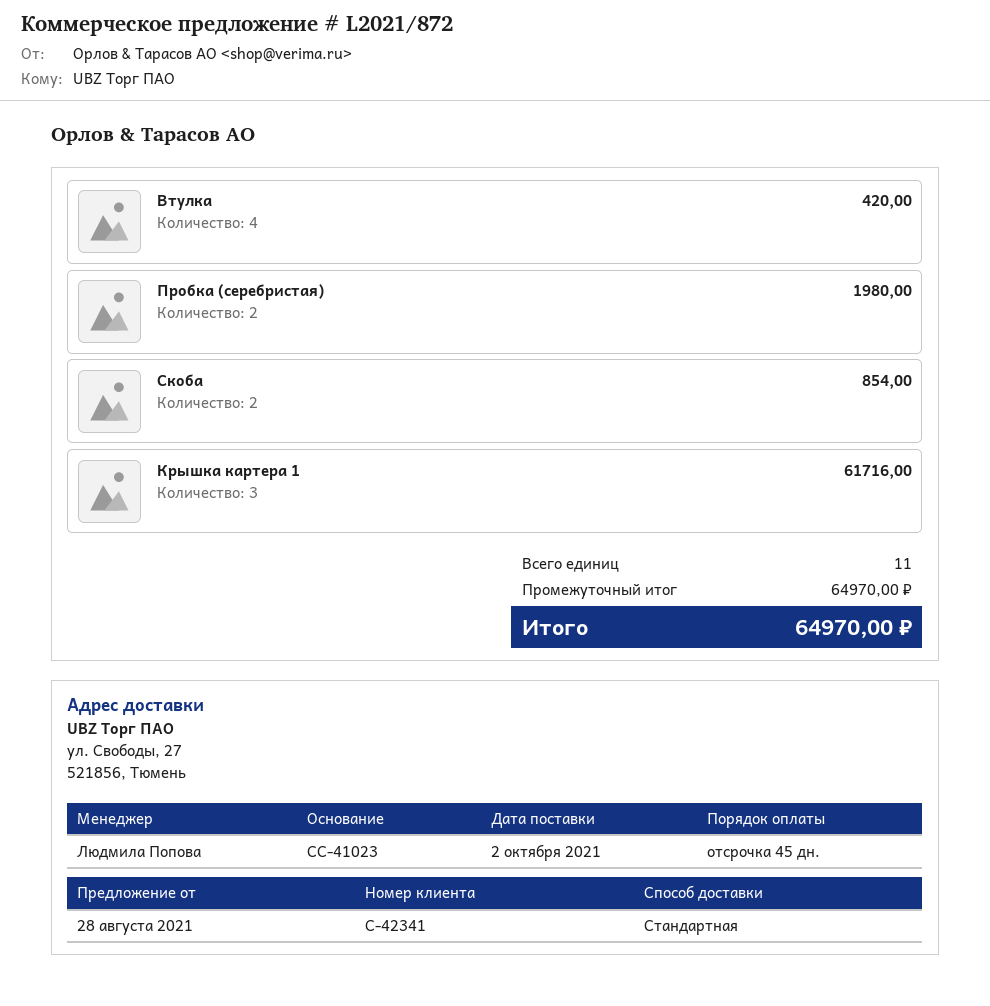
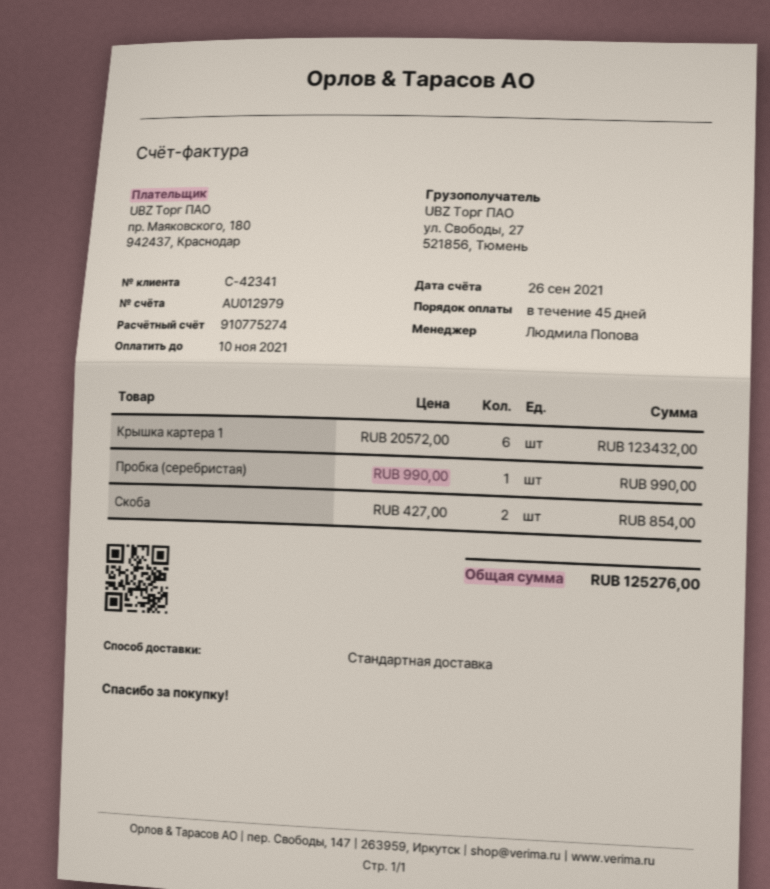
Втулка: 4 for 420.00 -> none
Пробка (серебристая): 2 for 1980.00 -> 1 for 990.00
Крышка картера 1: 3 for 61716.00 -> 6 for 123432.00
total: 64970.00 -> 125276.00

